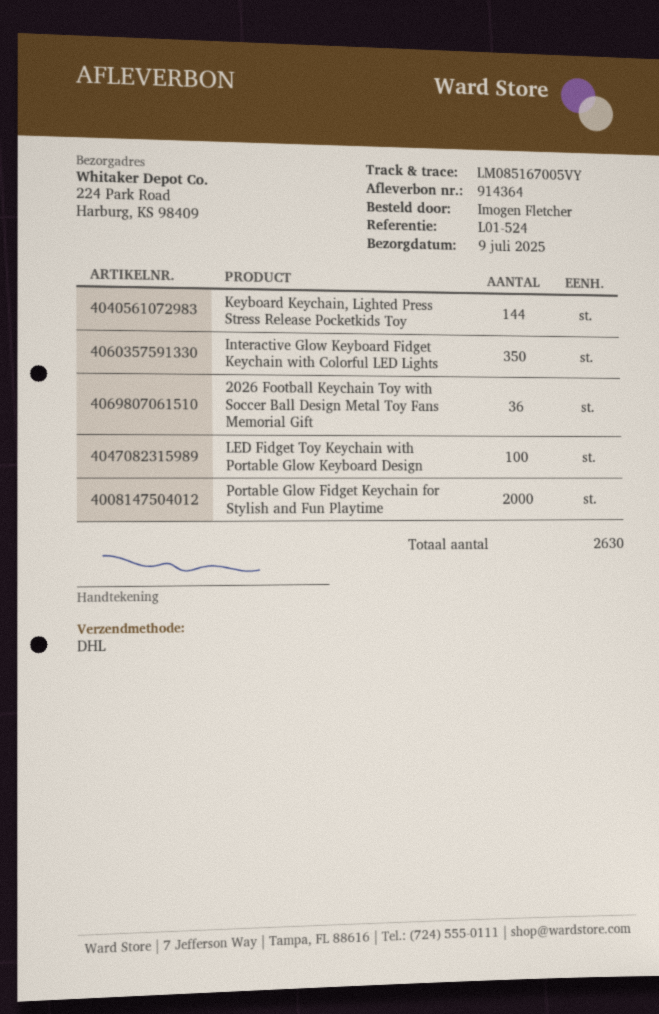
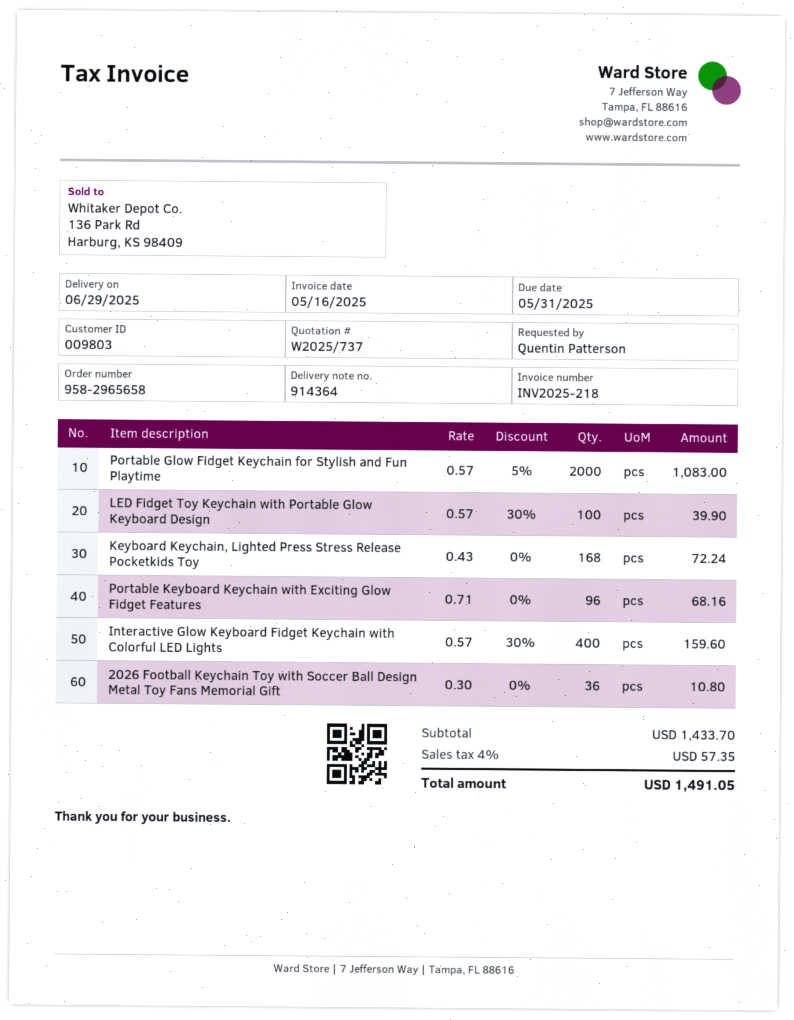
delivery date: 2025-07-09 -> 2025-06-29
ordered by: Imogen Fletcher -> Quentin Patterson
Keyboard Keychain, Lighted Press Stress Release Pocketkids Toy: 144 -> 168
Interactive Glow Keyboard Fidget Keychain with Colorful LED Lights: 350 -> 400
Portable Keyboard Keychain with Exciting Glow Fidget Features: none -> 96

